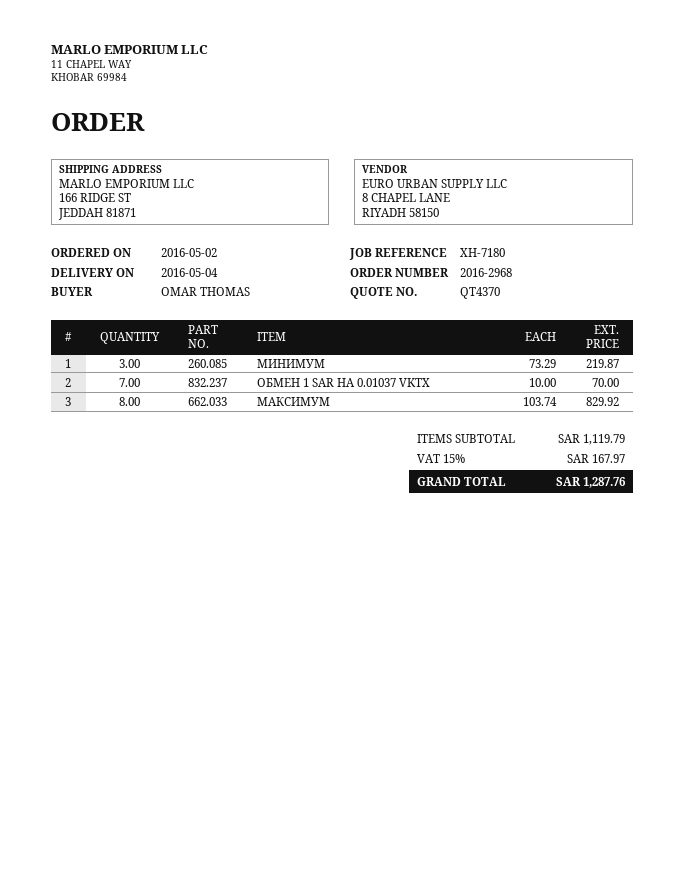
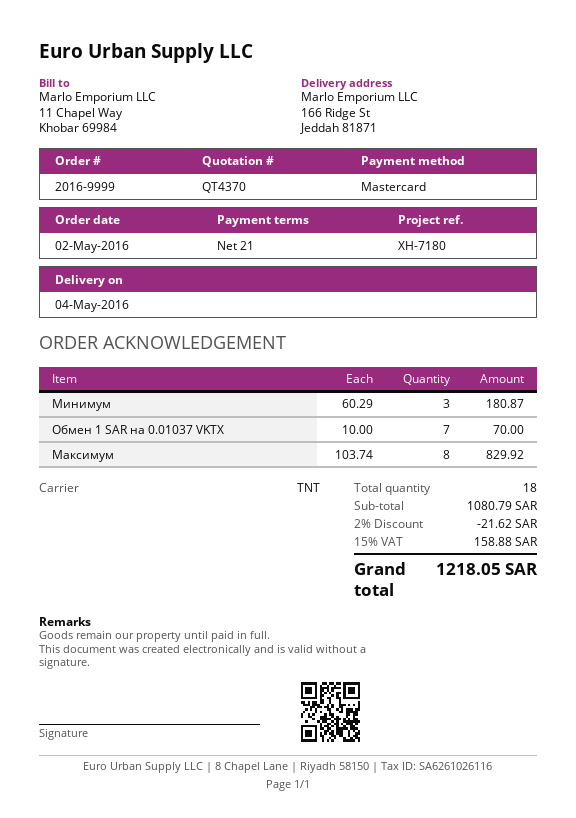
order number: 2016-2968 -> 2016-9999
МИНИМУМ: 3 x 73.29 = 219.87 -> 3 x 60.29 = 180.87
subtotal: 1119.79 -> 1080.79
discount: none -> 2% = 21.62
tax: 15% = 167.97 -> 15% = 158.88
total: 1287.76 -> 1218.05

